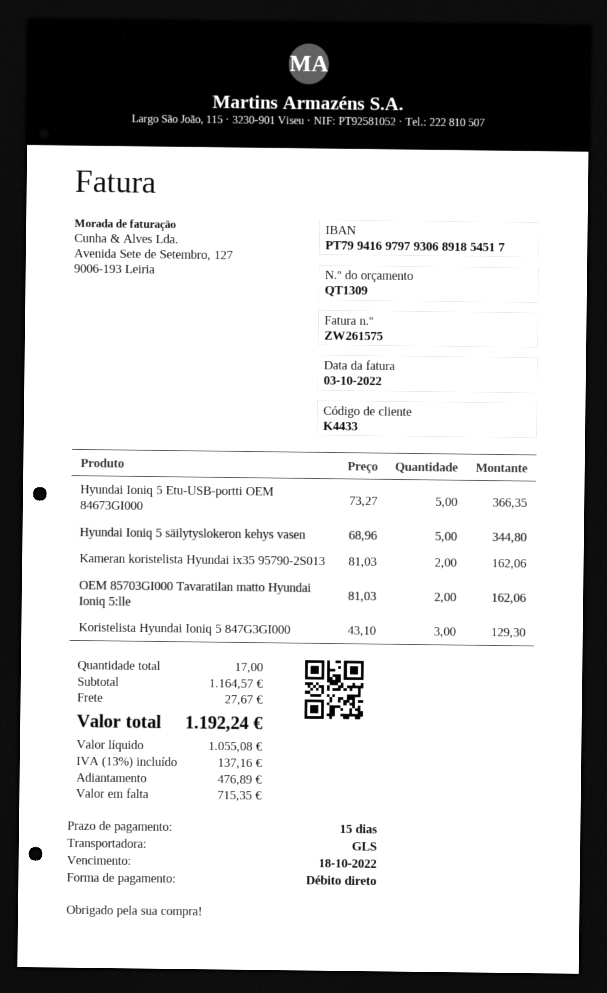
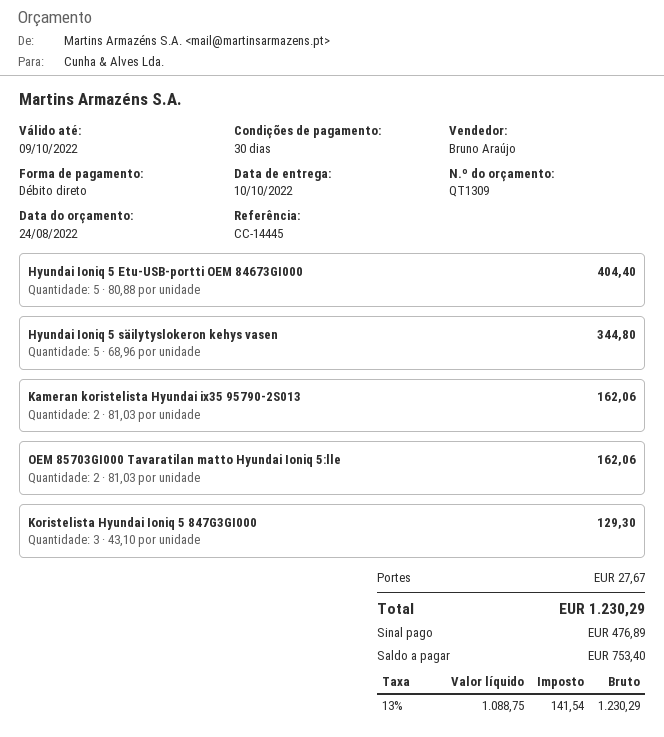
payment terms: 15 days -> 30 days
Hyundai Ioniq 5 Etu-USB-portti OEM 84673GI000: 5 x 73.27 = 366.35 -> 5 x 80.88 = 404.40
net: 1055.08 -> 1088.75
tax: 13% = 137.16 -> 13% = 141.54
total: 1192.24 -> 1230.29
balance: 715.35 -> 753.40

